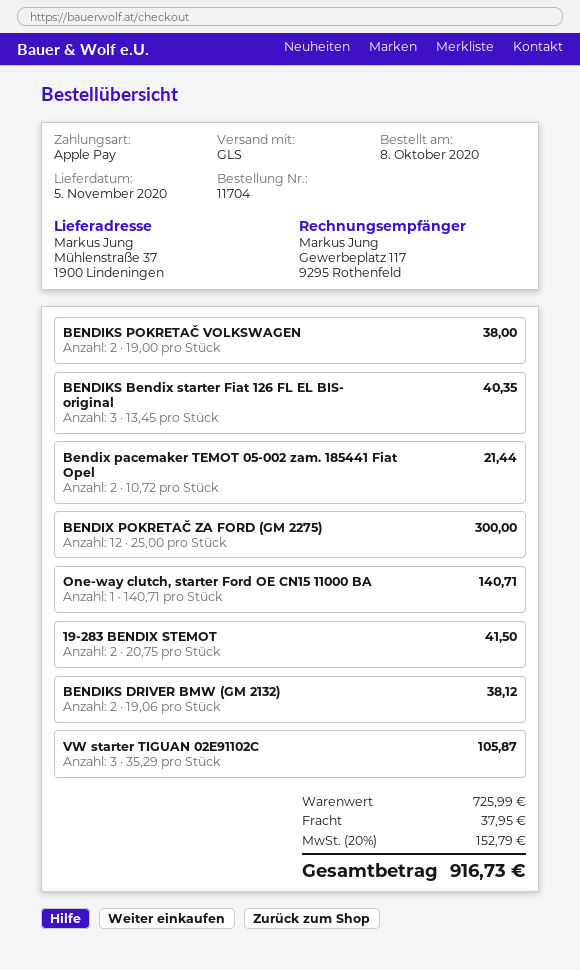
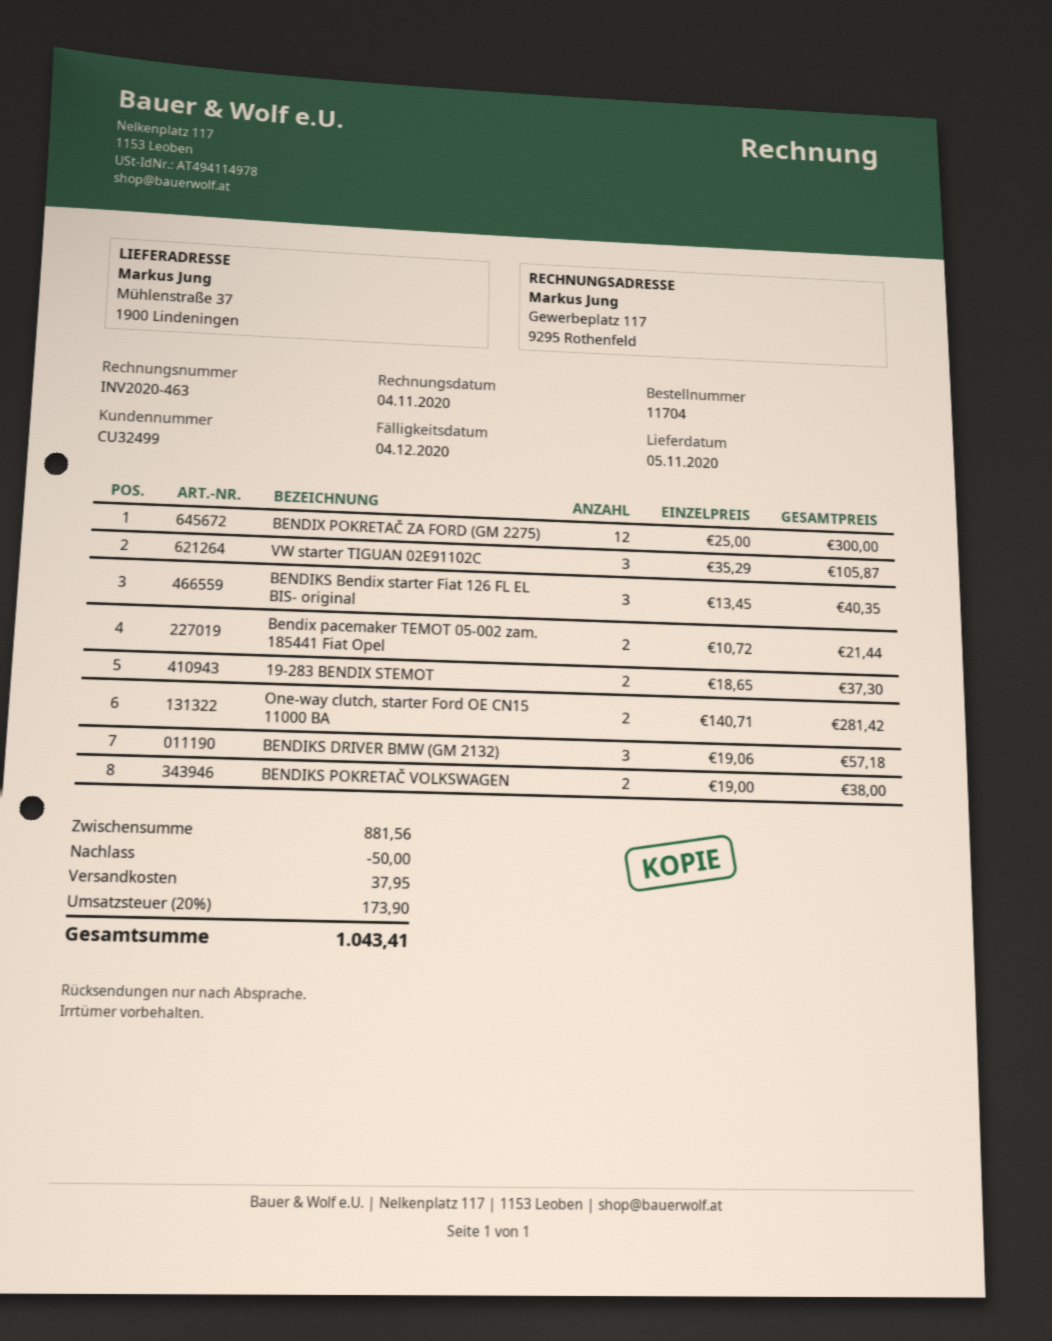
One-way clutch, starter Ford OE CN15 11000 BA: 1 x 140.71 = 140.71 -> 2 x 140.71 = 281.42
19-283 BENDIX STEMOT: 2 x 20.75 = 41.50 -> 2 x 18.65 = 37.30
BENDIKS DRIVER BMW (GM 2132): 2 x 19.06 = 38.12 -> 3 x 19.06 = 57.18
subtotal: 725.99 -> 881.56
discount: none -> 50.00
tax: 20% = 152.79 -> 20% = 173.90
total: 916.73 -> 1043.41

